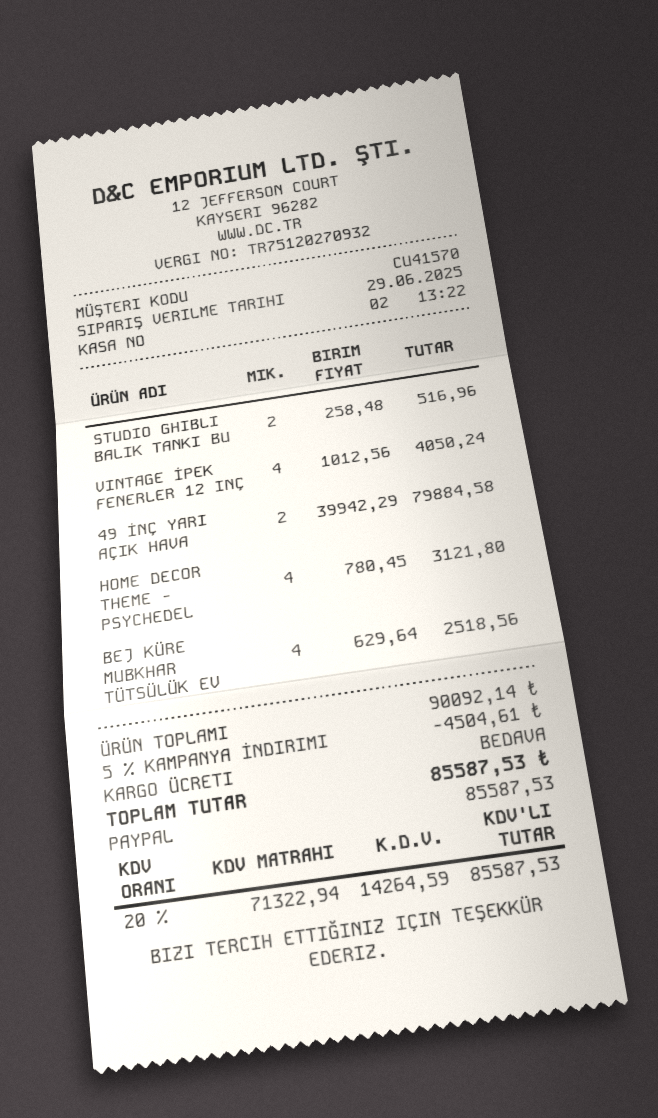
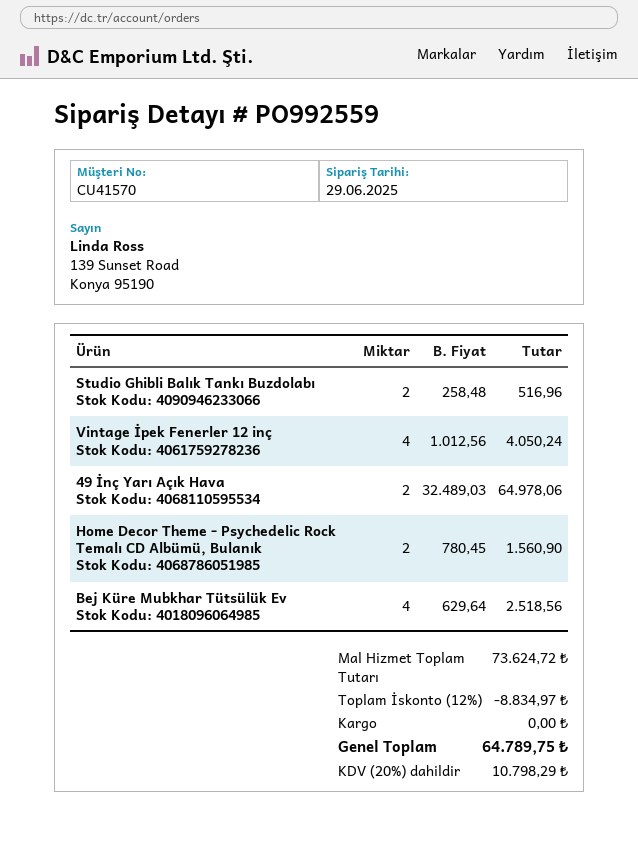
49 İNÇ YARI AÇIK HAVA: 2 x 39942.29 = 79884.58 -> 2 x 32489.03 = 64978.06
HOME DECOR THEME - PSYCHEDEL: 4 x 780.45 = 3121.80 -> 2 x 780.45 = 1560.90
subtotal: 90092.14 -> 73624.72
discount: 5% = 4504.61 -> 12% = 8834.97
tax: 20% = 14264.59 -> 20% = 10798.29
total: 85587.53 -> 64789.75

